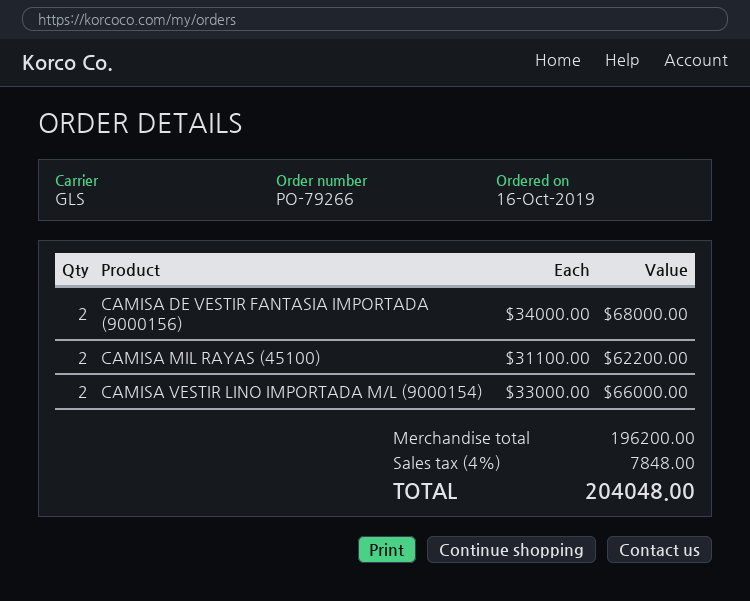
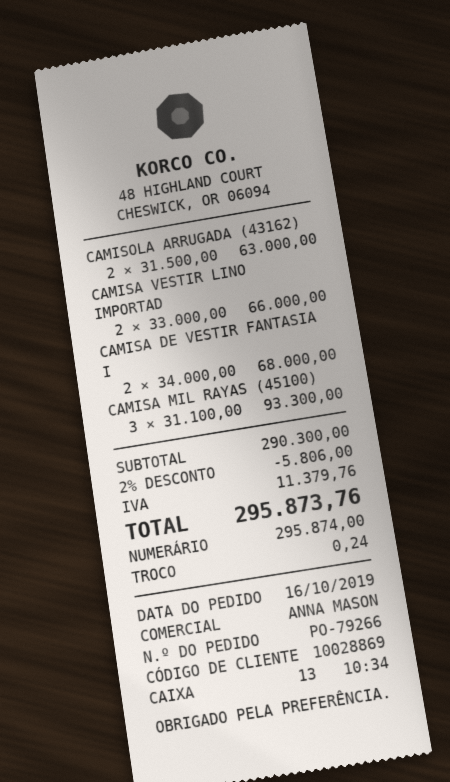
CAMISA MIL RAYAS (45100): 2 x 31100.00 = 62200.00 -> 3 x 31100.00 = 93300.00
CAMISOLA ARRUGADA (43162): none -> 2 x 31500.00 = 63000.00
subtotal: 196200.00 -> 290300.00
discount: none -> 2% = 5806.00
tax: 7848.00 -> 11379.76
total: 204048.00 -> 295873.76

